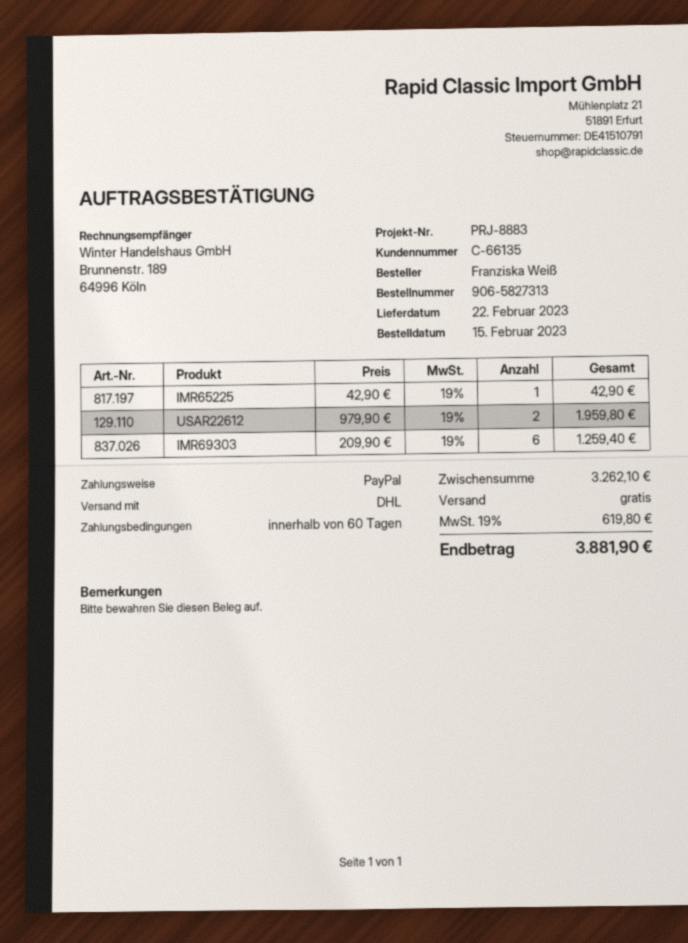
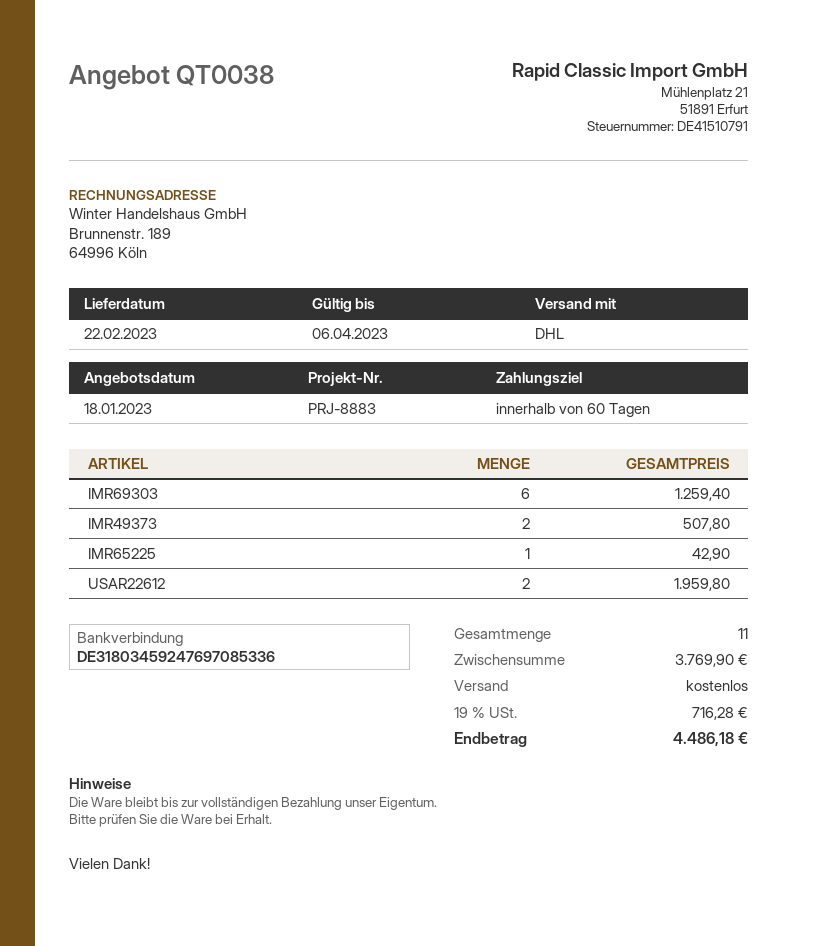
IMR49373: none -> 2 for 507.80
subtotal: 3262.10 -> 3769.90
tax: 19% = 619.80 -> 19% = 716.28
total: 3881.90 -> 4486.18

